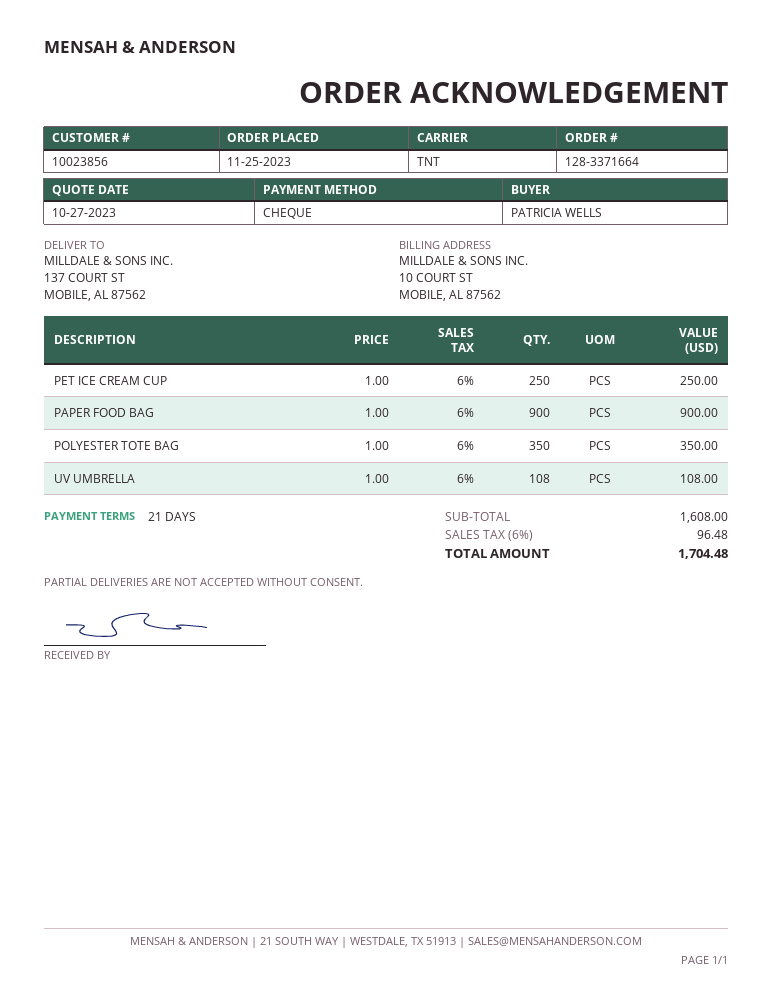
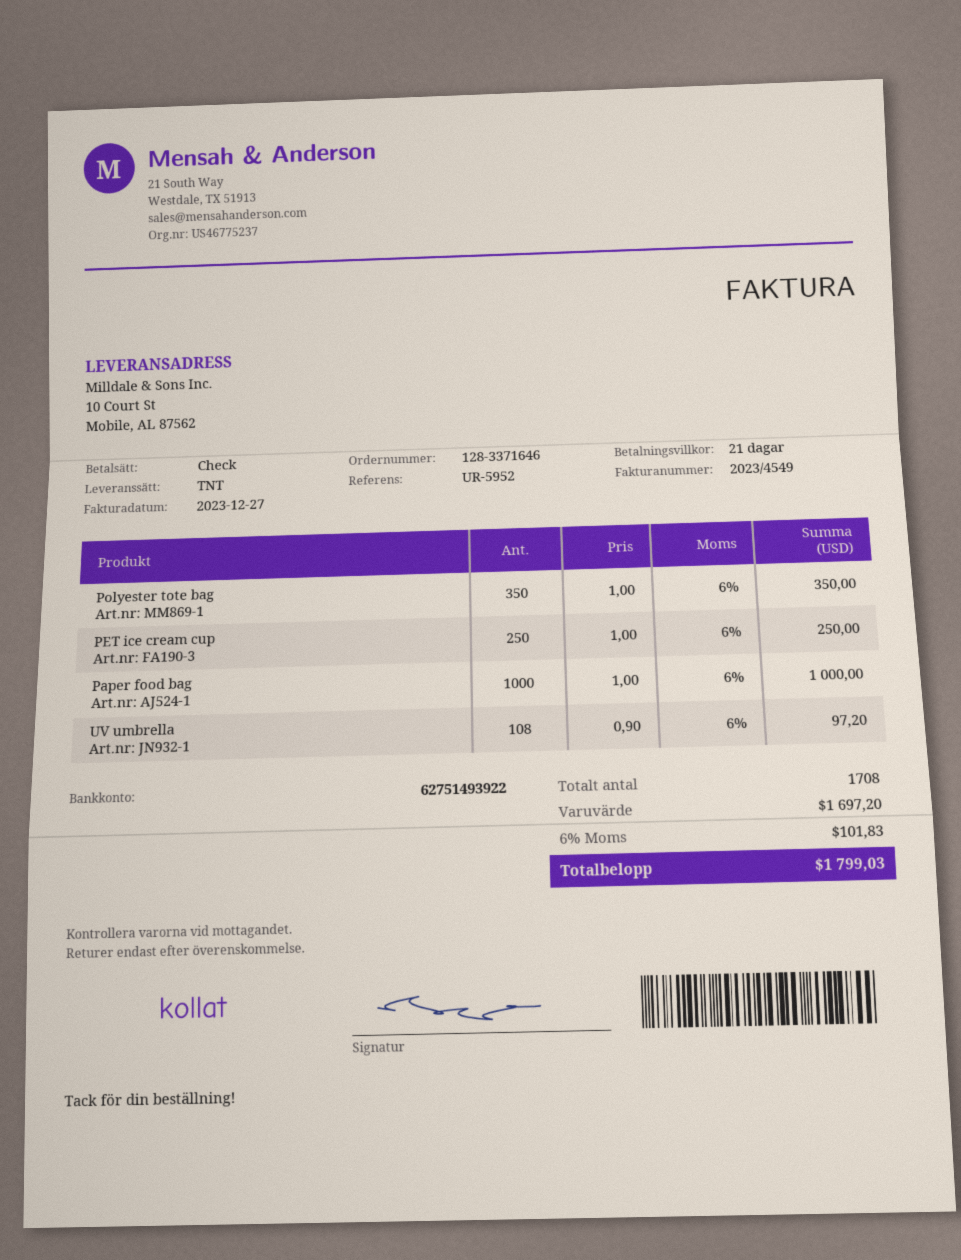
order number: 128-3371664 -> 128-3371646
ship to: 137 COURT ST, MOBILE, AL 87562 -> 10 Court St, Mobile, AL 87562
PAPER FOOD BAG: 900 x 1.00 = 900.00 -> 1000 x 1.00 = 1000.00
UV UMBRELLA: 108 x 1.00 = 108.00 -> 108 x 0.90 = 97.20
subtotal: 1608.00 -> 1697.20
tax: 6% = 96.48 -> 6% = 101.83
total: 1704.48 -> 1799.03

